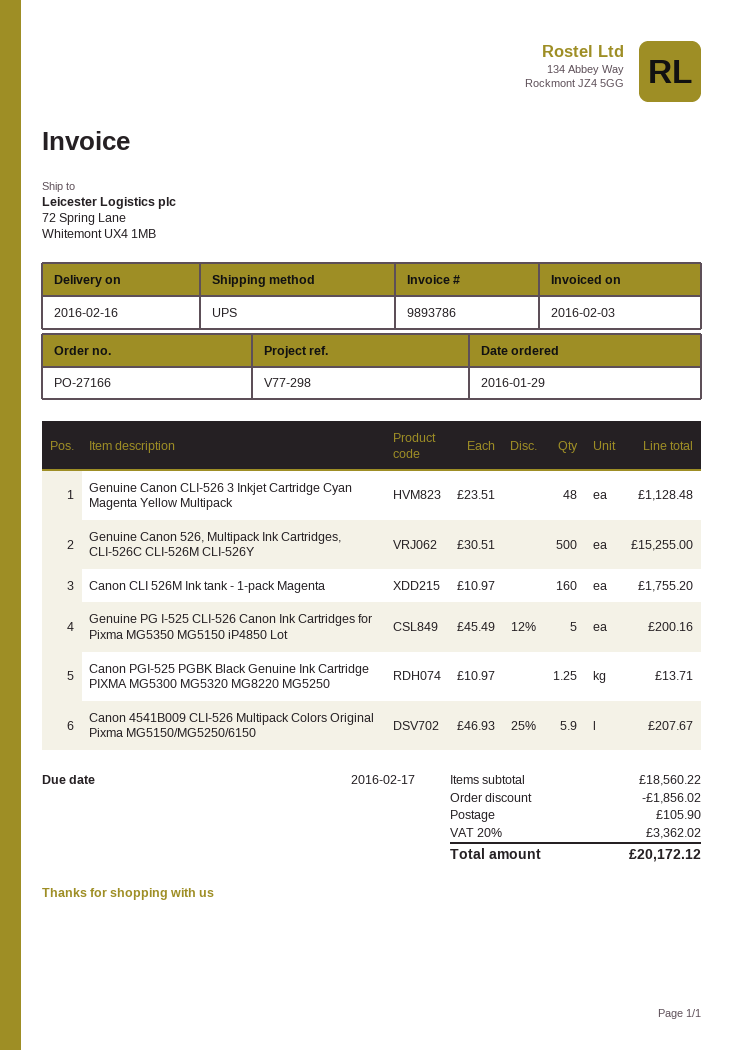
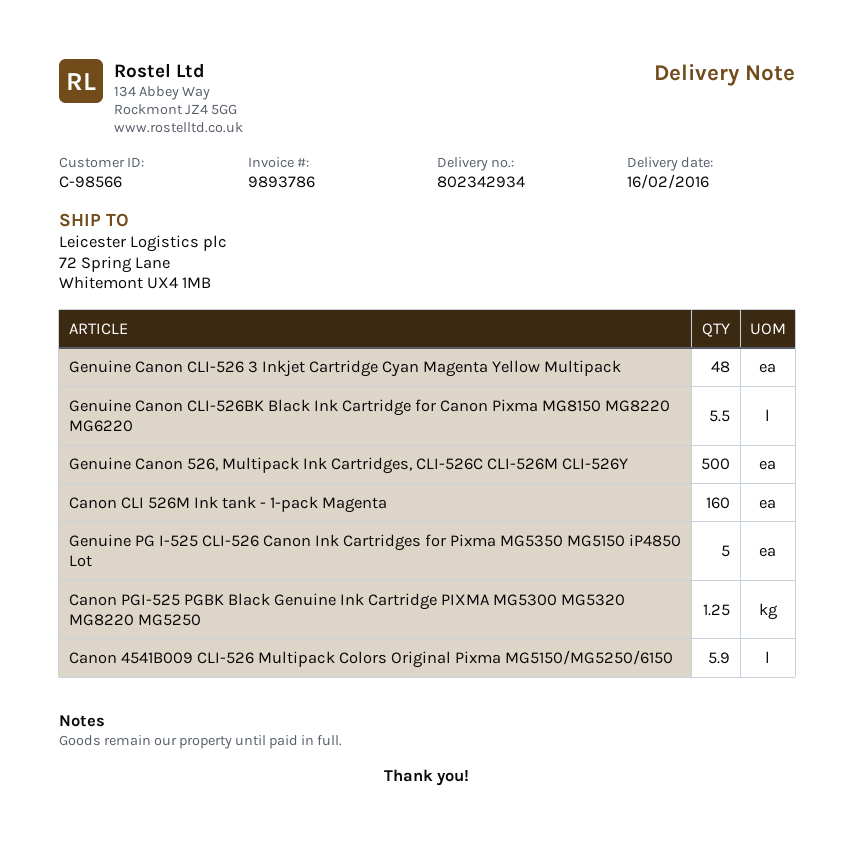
Genuine Canon CLI-526BK Black Ink Cartridge for Canon Pixma MG8150 MG8220 MG6220: none -> 5.5

